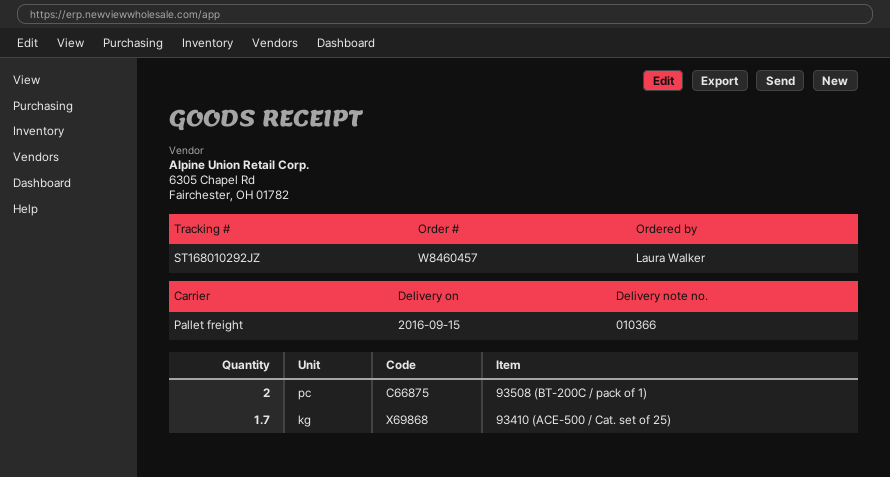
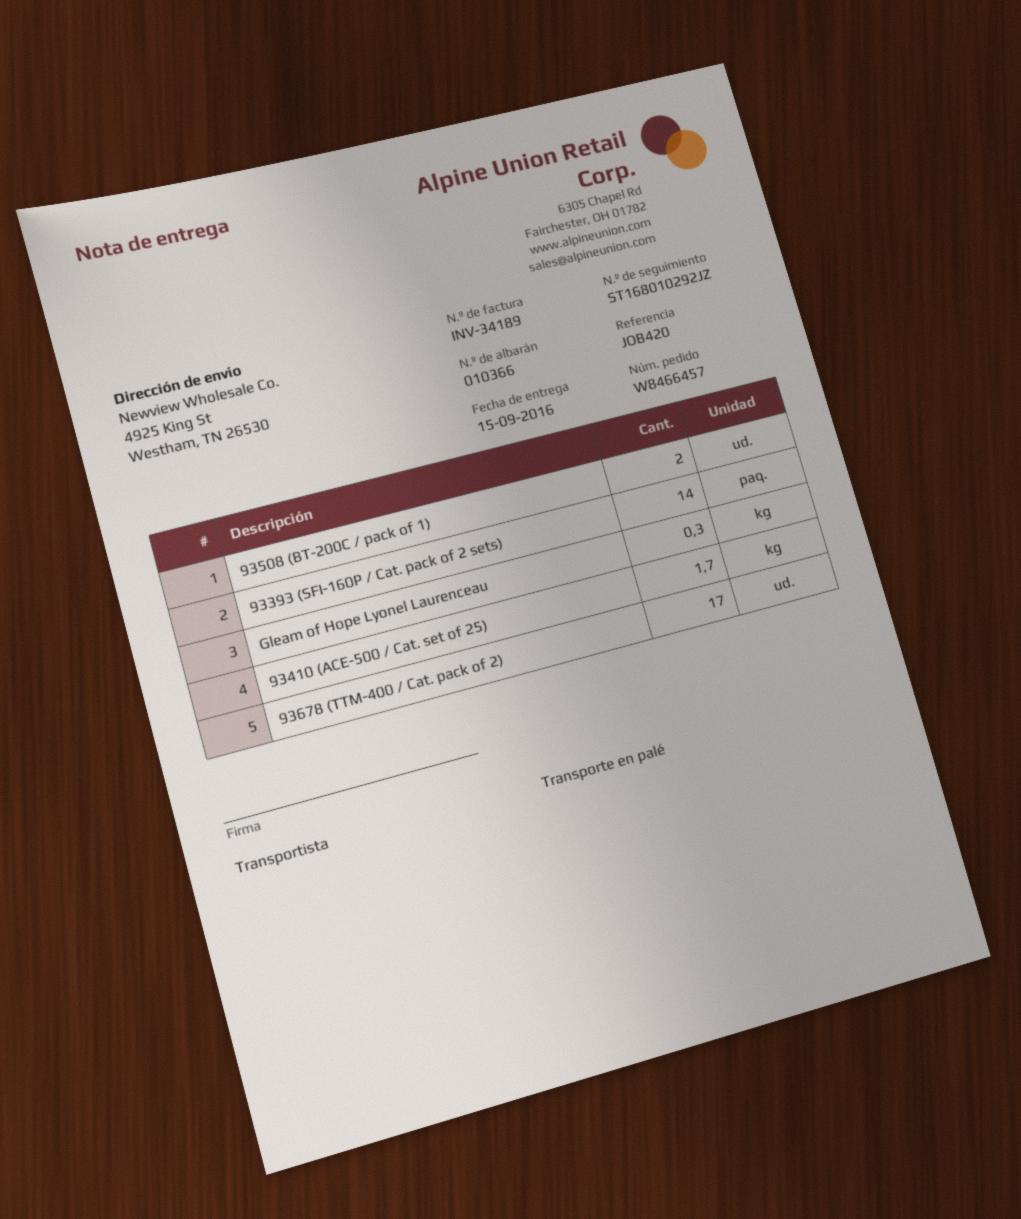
order number: W8460457 -> W8466457
93393 (SFI-160P / Cat. pack of 2 sets): none -> 14
Gleam of Hope Lyonel Laurenceau: none -> 0.3
93678 (TTM-400 / Cat. pack of 2): none -> 17

